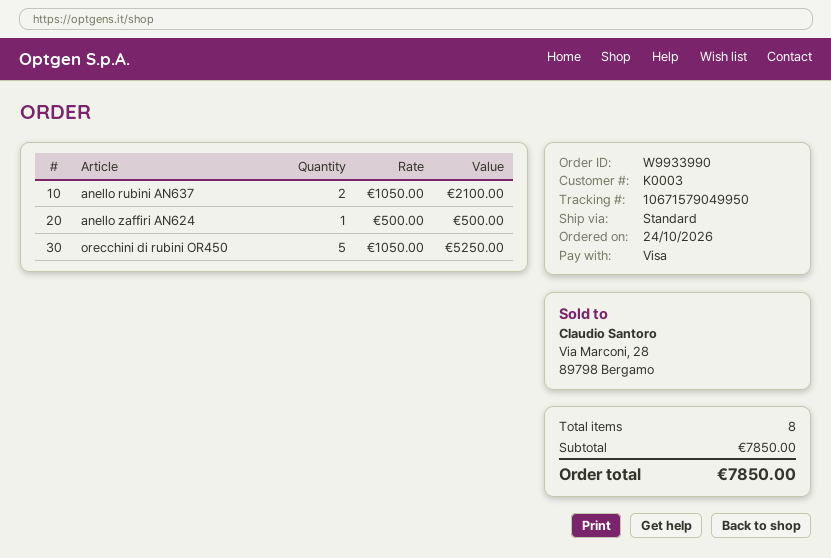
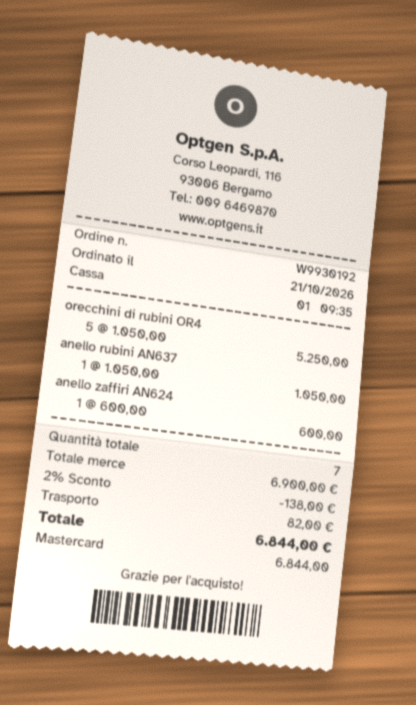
order number: W9933990 -> W9930192
order date: 2026-10-24 -> 2026-10-21
payment method: Visa -> Mastercard
anello rubini AN637: 2 x 1050.00 = 2100.00 -> 1 x 1050.00 = 1050.00
anello zaffiri AN624: 1 x 500.00 = 500.00 -> 1 x 600.00 = 600.00
total quantity: 8 -> 7
subtotal: 7850.00 -> 6900.00
discount: none -> 2% = 138.00
shipping: none -> 82.00
total: 7850.00 -> 6844.00

